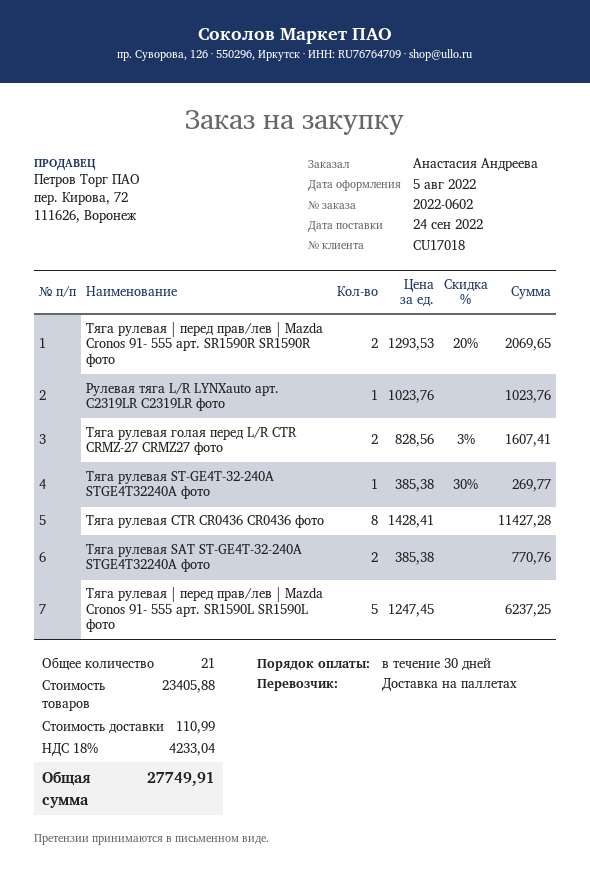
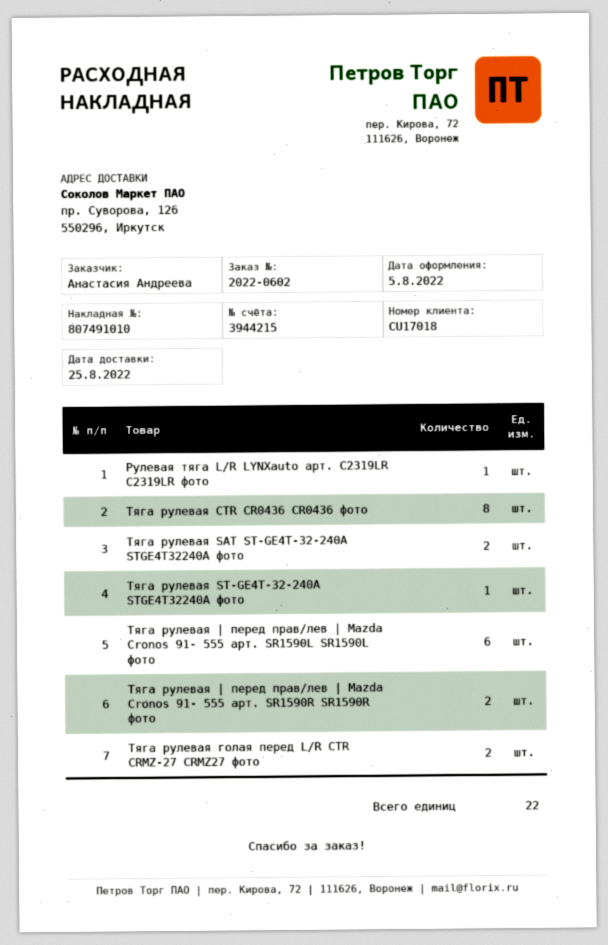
delivery date: 2022-09-24 -> 2022-08-25
Тяга рулевая | перед прав/лев | Mazda Cronos 91- 555 арт. SR1590L SR1590L фото: 5 -> 6
total quantity: 21 -> 22

